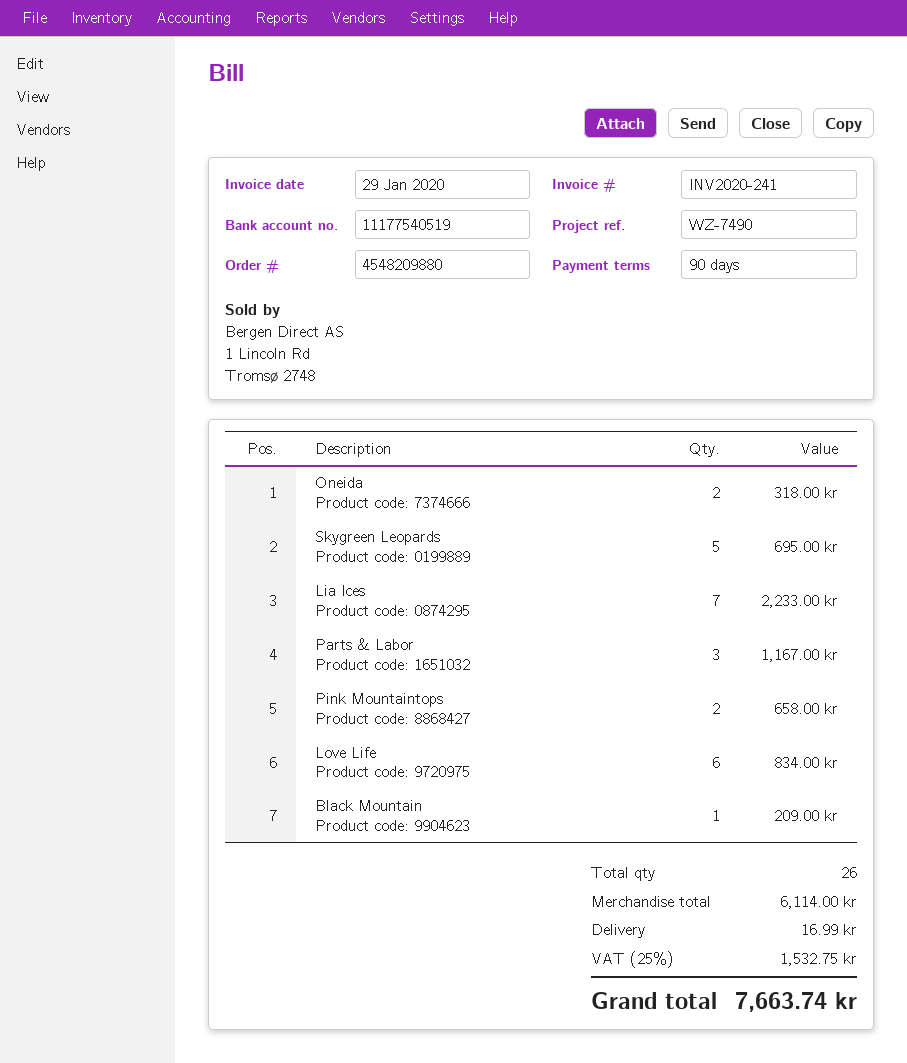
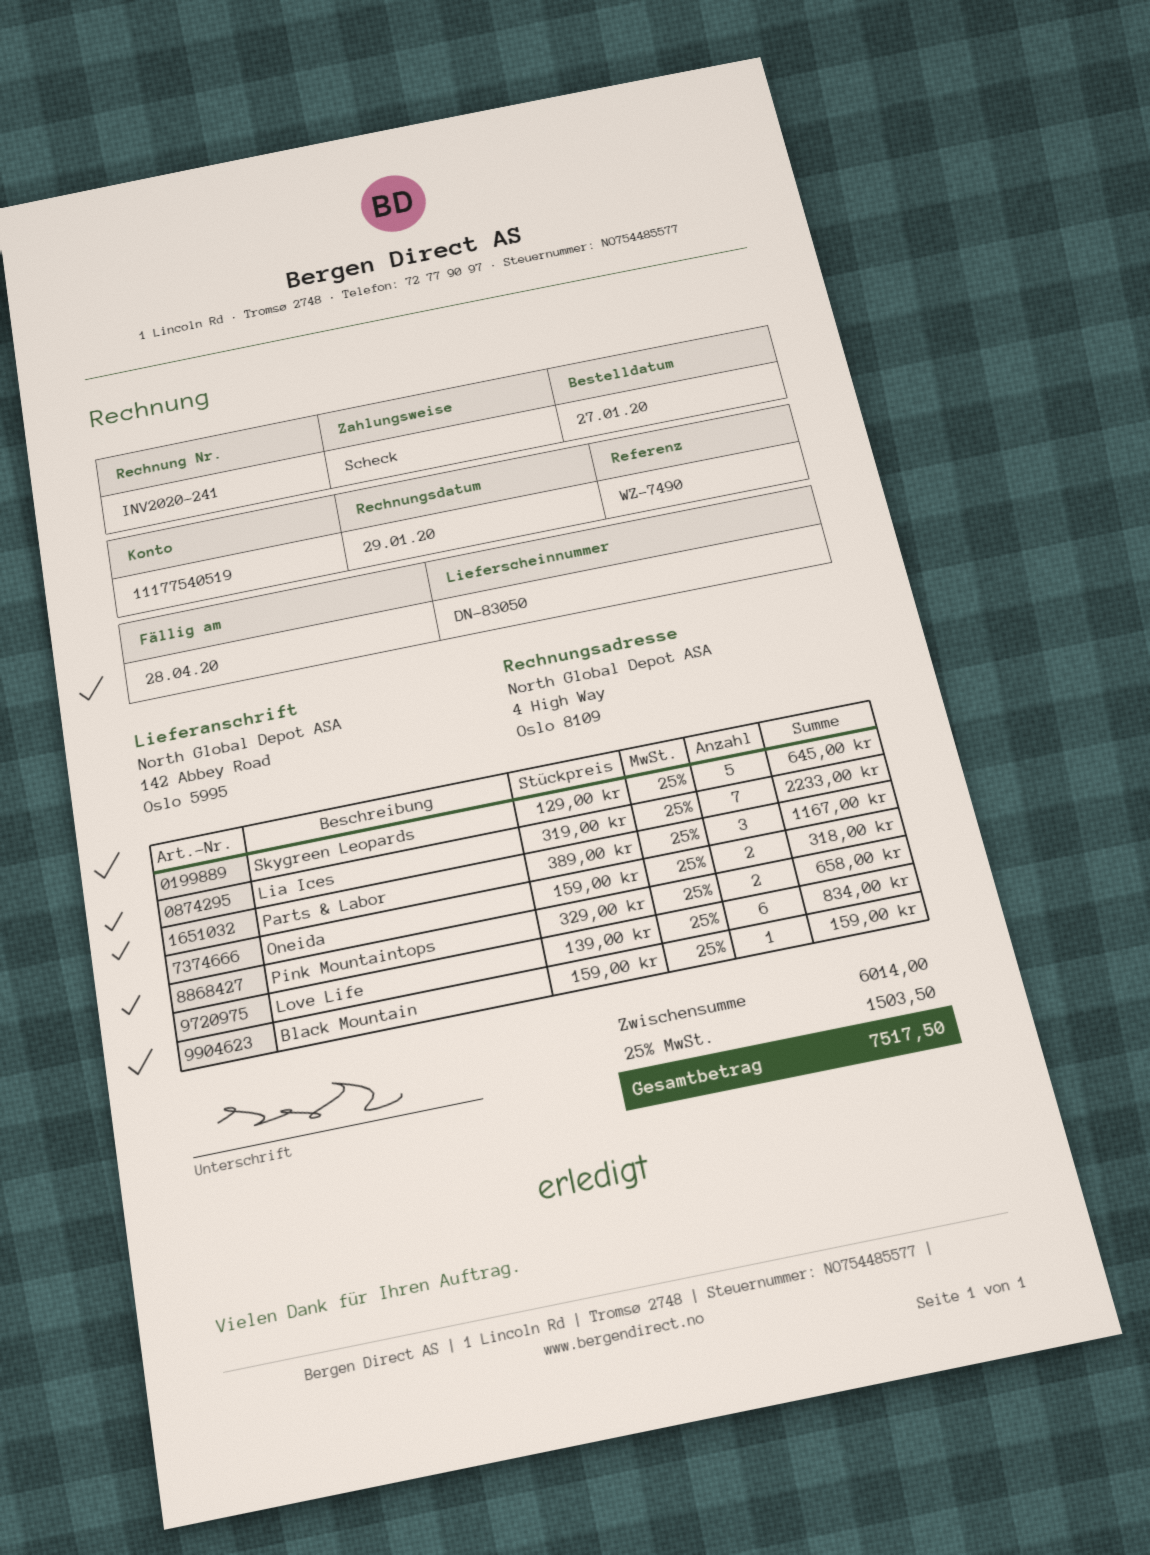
Skygreen Leopards: 5 for 695.00 -> 5 for 645.00
Black Mountain: 1 for 209.00 -> 1 for 159.00
subtotal: 6114.00 -> 6014.00
shipping: 16.99 -> none
tax: 25% = 1532.75 -> 25% = 1503.50
total: 7663.74 -> 7517.50

